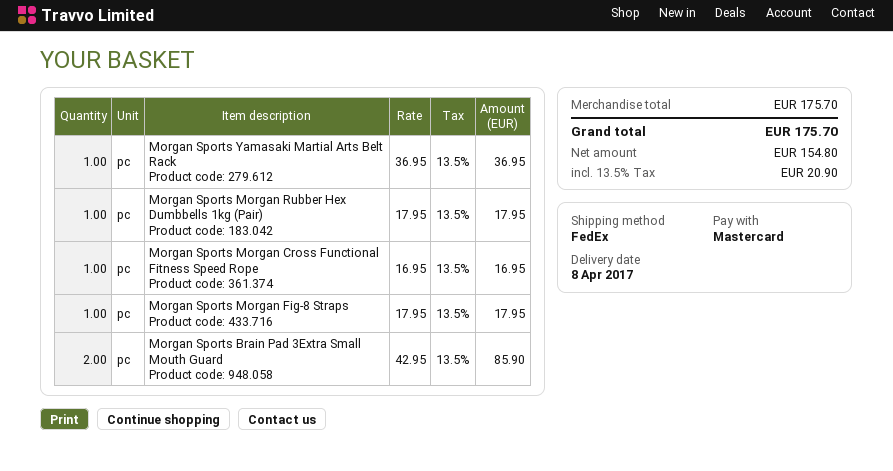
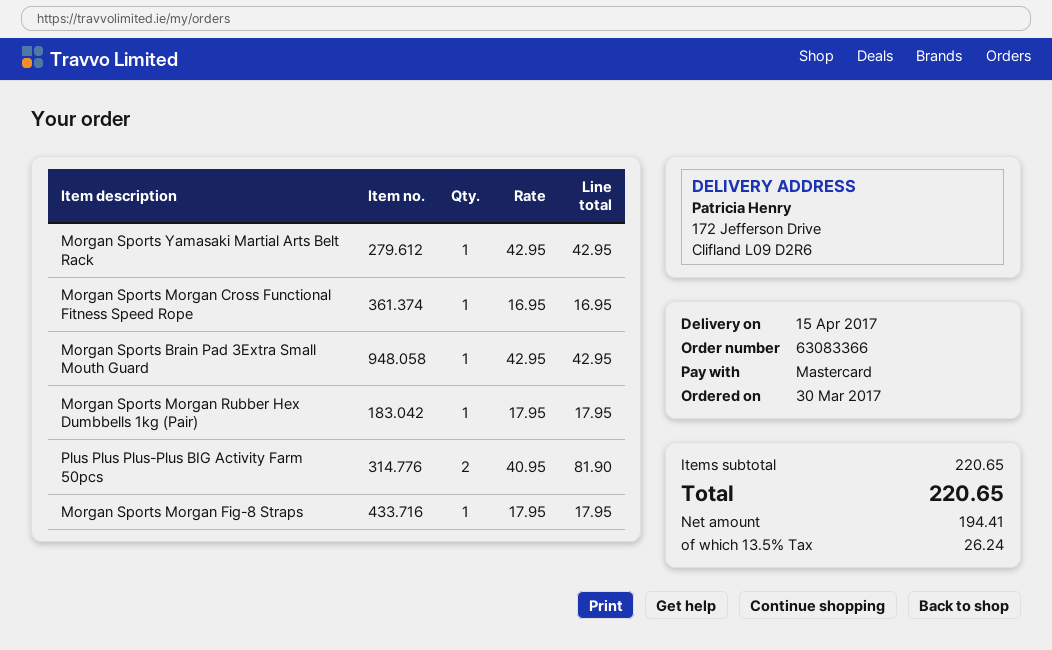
delivery date: 2017-04-08 -> 2017-04-15
Morgan Sports Yamasaki Martial Arts Belt Rack: 1 x 36.95 = 36.95 -> 1 x 42.95 = 42.95
Morgan Sports Brain Pad 3Extra Small Mouth Guard: 2 x 42.95 = 85.90 -> 1 x 42.95 = 42.95
Plus Plus Plus-Plus BIG Activity Farm 50pcs: none -> 2 x 40.95 = 81.90
subtotal: 175.70 -> 220.65
net: 154.80 -> 194.41
tax: 13.5% = 20.90 -> 13.5% = 26.24
total: 175.70 -> 220.65

